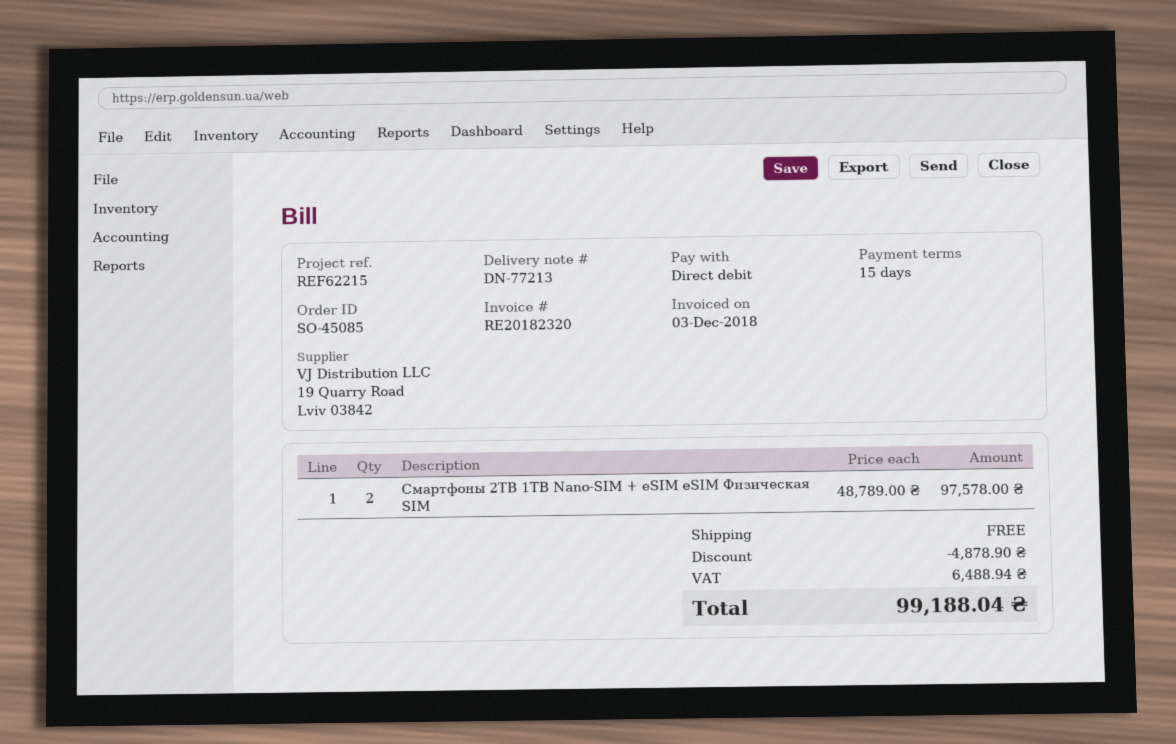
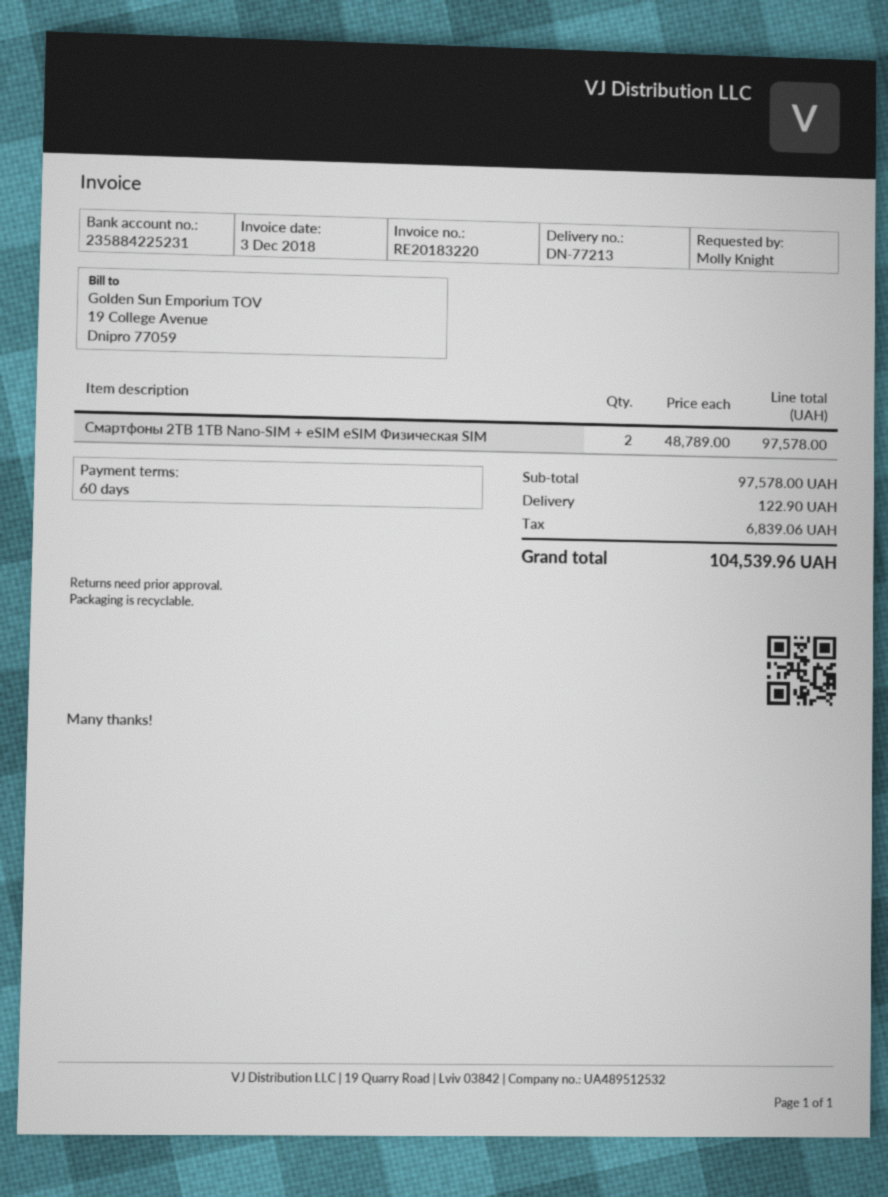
invoice number: RE20182320 -> RE20183220
payment terms: 15 days -> 60 days
discount: 4878.90 -> none
shipping: 0.00 -> 122.90
tax: 6488.94 -> 6839.06
total: 99188.04 -> 104539.96

